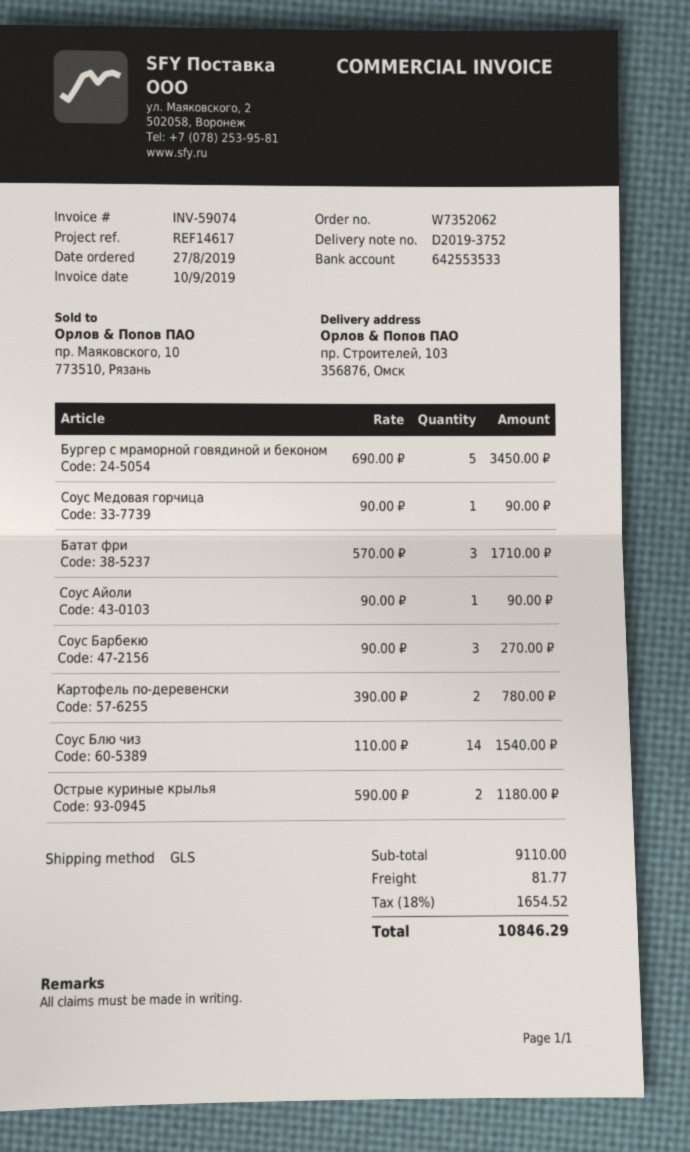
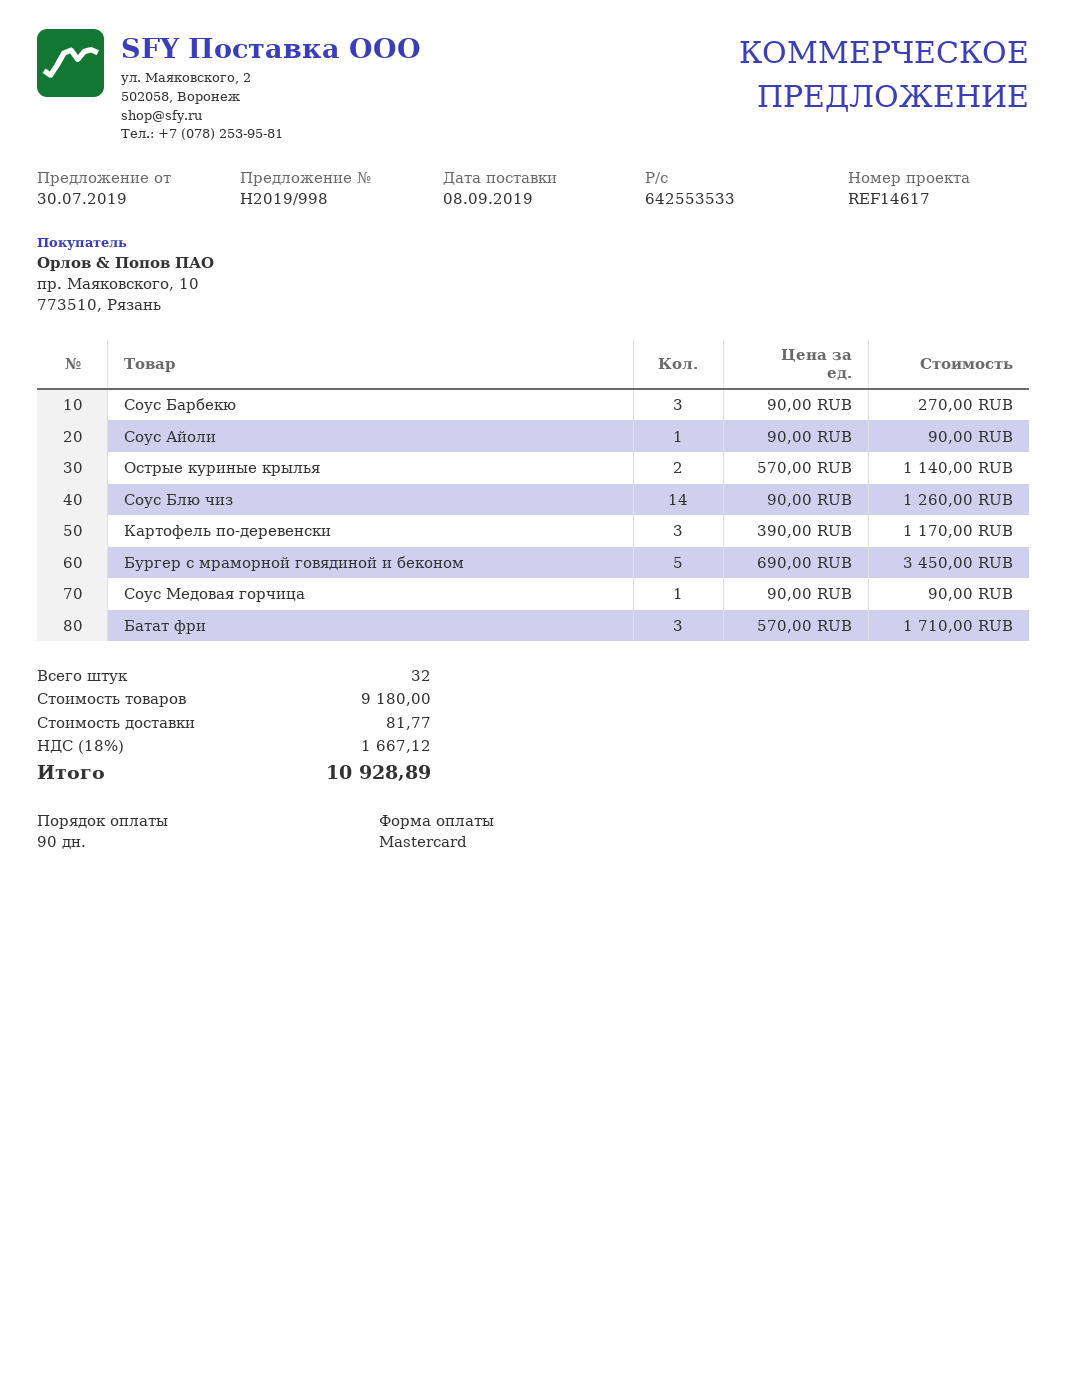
Картофель по-деревенски: 2 x 390.00 = 780.00 -> 3 x 390.00 = 1170.00
Соус Блю чиз: 14 x 110.00 = 1540.00 -> 14 x 90.00 = 1260.00
Острые куриные крылья: 2 x 590.00 = 1180.00 -> 2 x 570.00 = 1140.00
subtotal: 9110.00 -> 9180.00
tax: 18% = 1654.52 -> 18% = 1667.12
total: 10846.29 -> 10928.89

